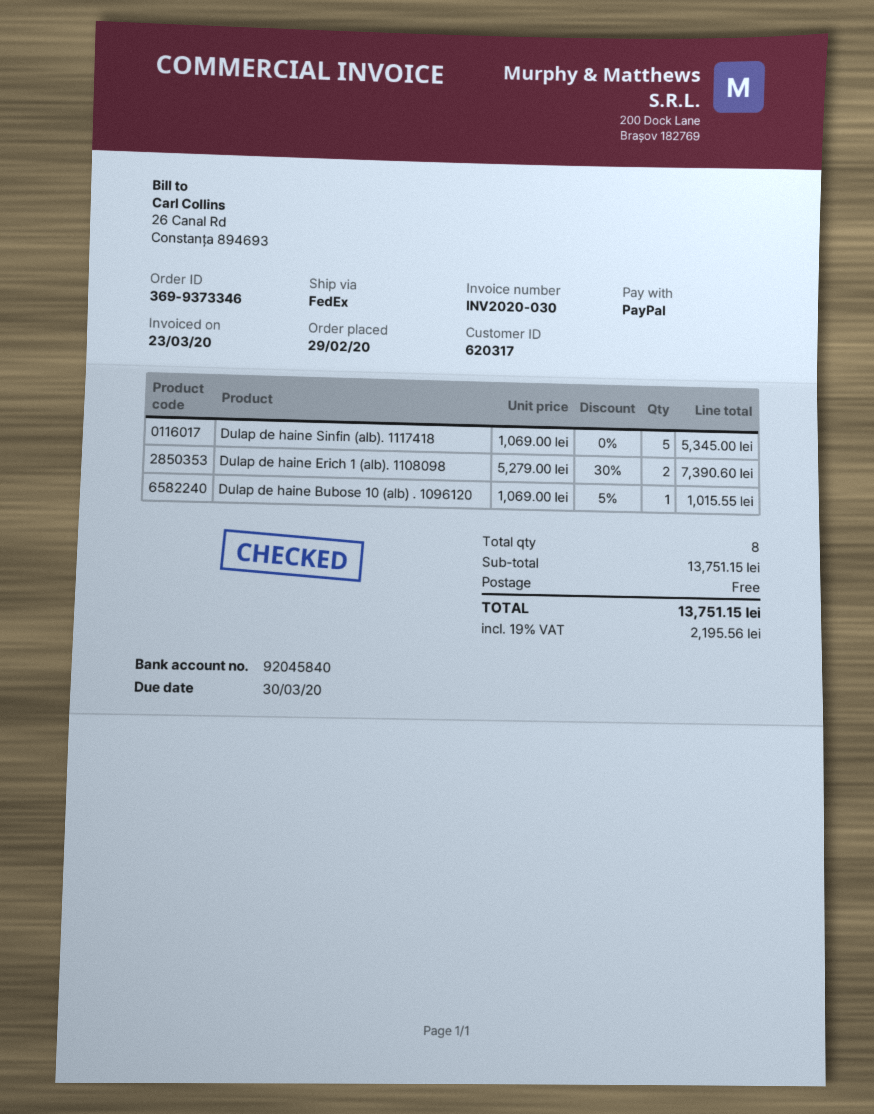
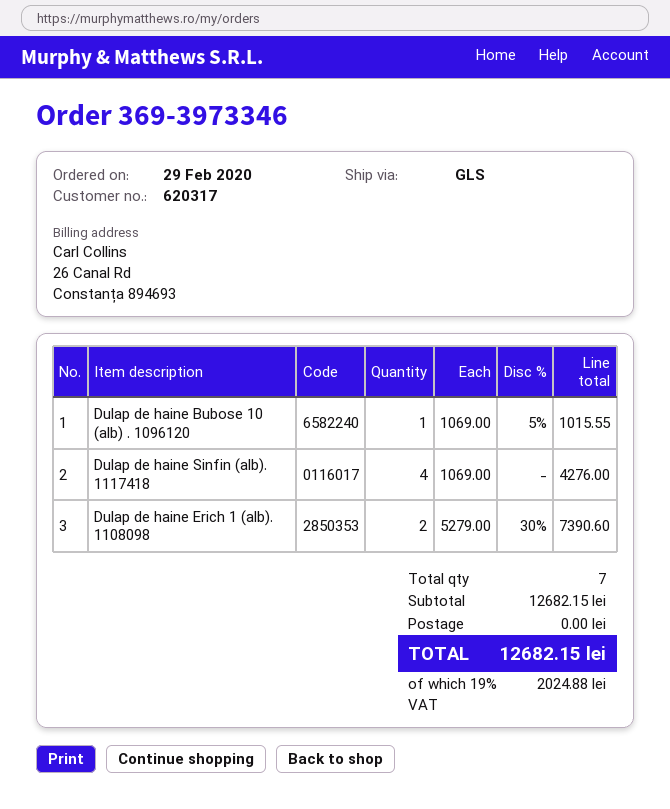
order number: 369-9373346 -> 369-3973346
shipping method: FedEx -> GLS
Dulap de haine Sinfin (alb). 1117418: 5 x 1069.00 = 5345.00 -> 4 x 1069.00 = 4276.00
total quantity: 8 -> 7
subtotal: 13751.15 -> 12682.15
tax: 19% = 2195.56 -> 19% = 2024.88
total: 13751.15 -> 12682.15

